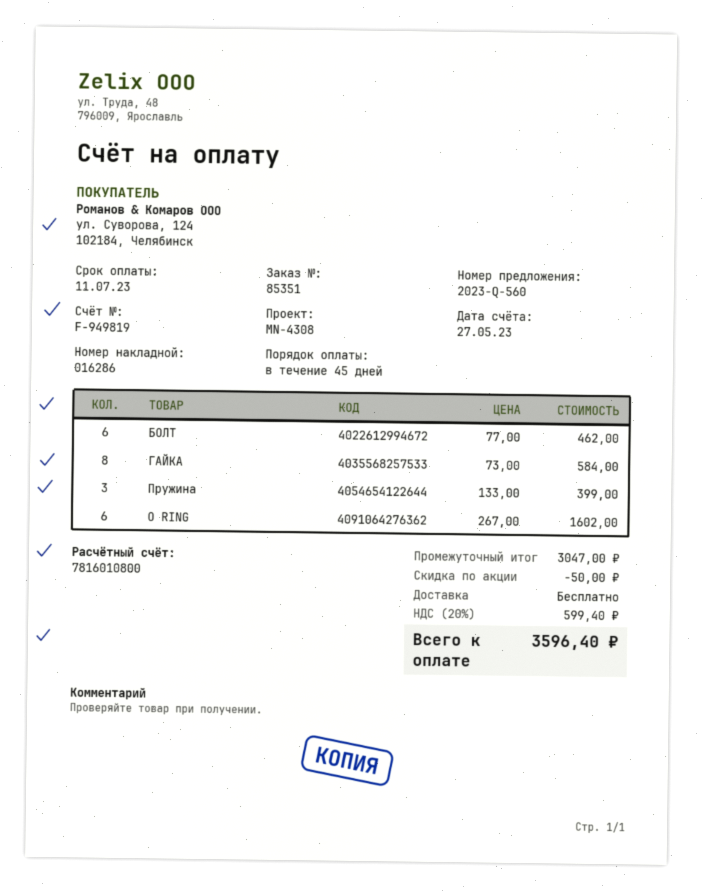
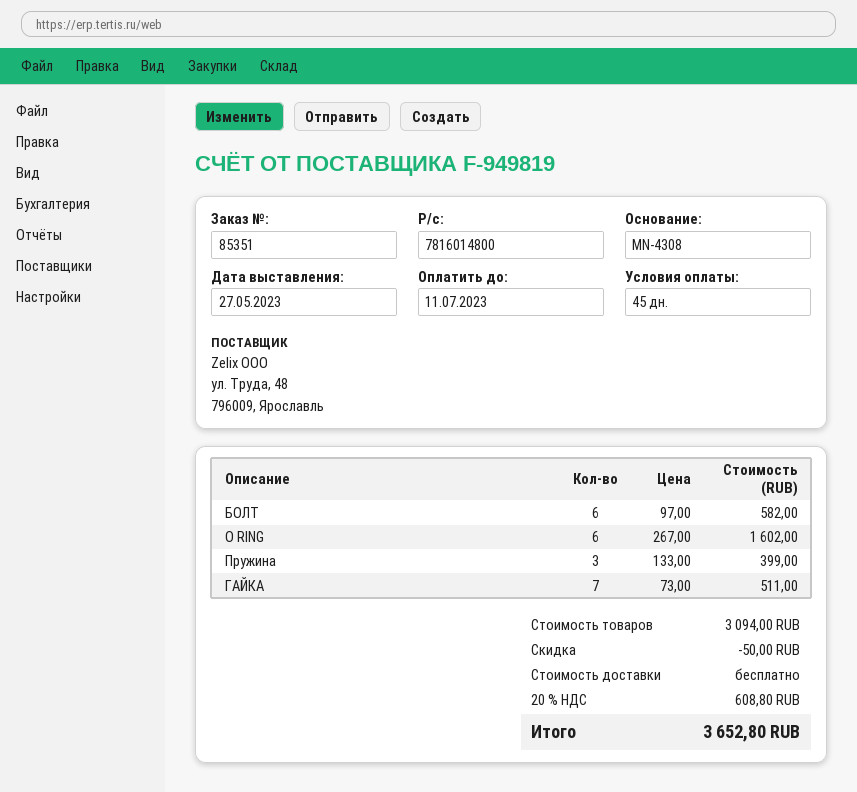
bank account: 7816010800 -> 7816014800
БОЛТ: 6 x 77.00 = 462.00 -> 6 x 97.00 = 582.00
ГАЙКА: 8 x 73.00 = 584.00 -> 7 x 73.00 = 511.00
subtotal: 3047.00 -> 3094.00
tax: 20% = 599.40 -> 20% = 608.80
total: 3596.40 -> 3652.80

